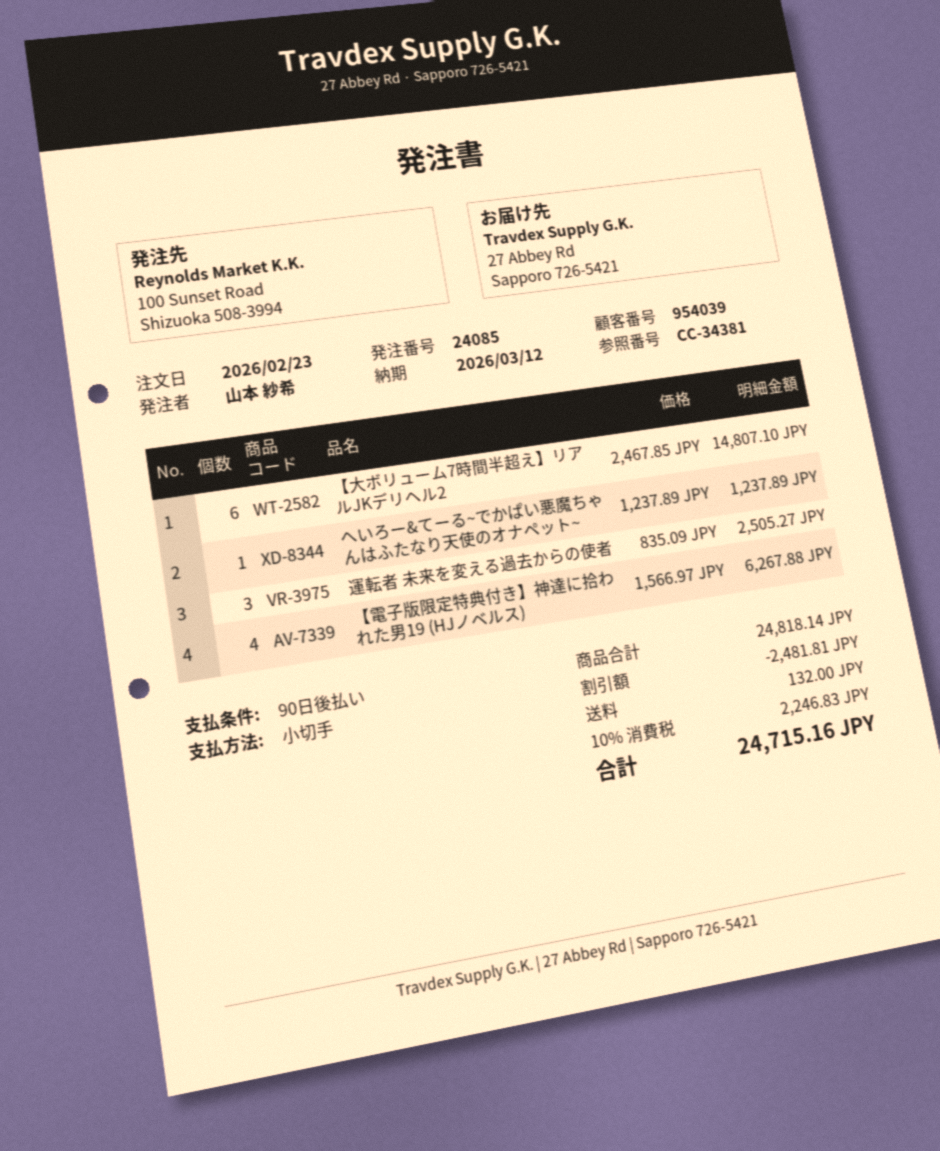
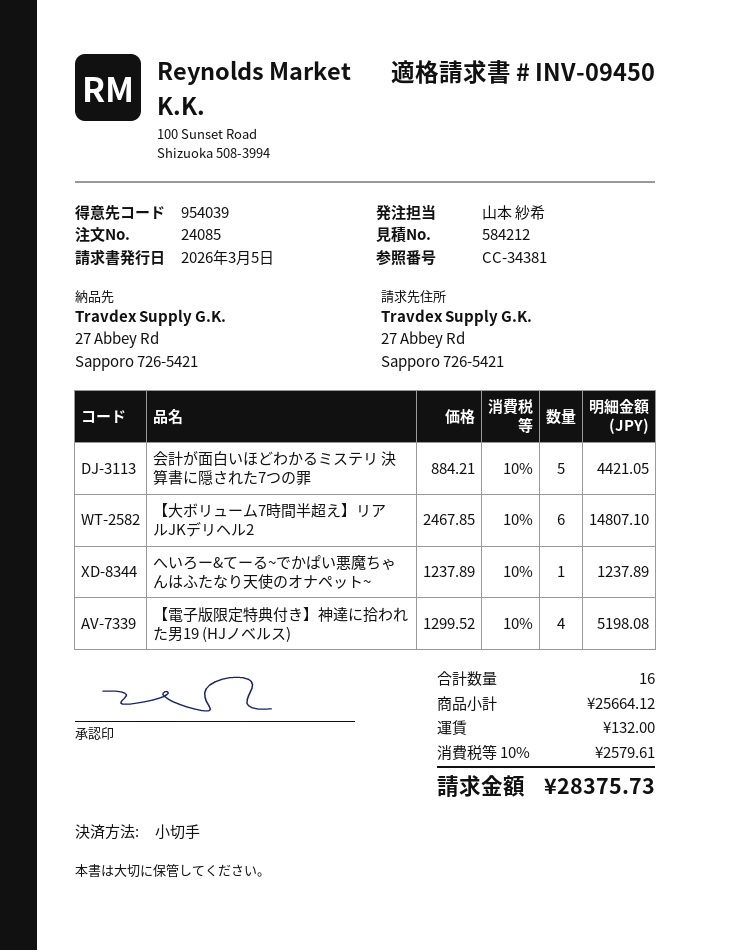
運転者 未来を変える過去からの使者: 3 x 835.09 = 2505.27 -> none
【電子版限定特典付き】神達に拾われた男19 (HJノベルス): 4 x 1566.97 = 6267.88 -> 4 x 1299.52 = 5198.08
会計が面白いほどわかるミステリ 決算書に隠された7つの罪: none -> 5 x 884.21 = 4421.05
subtotal: 24818.14 -> 25664.12
discount: 2481.81 -> none
tax: 10% = 2246.83 -> 10% = 2579.61
total: 24715.16 -> 28375.73

